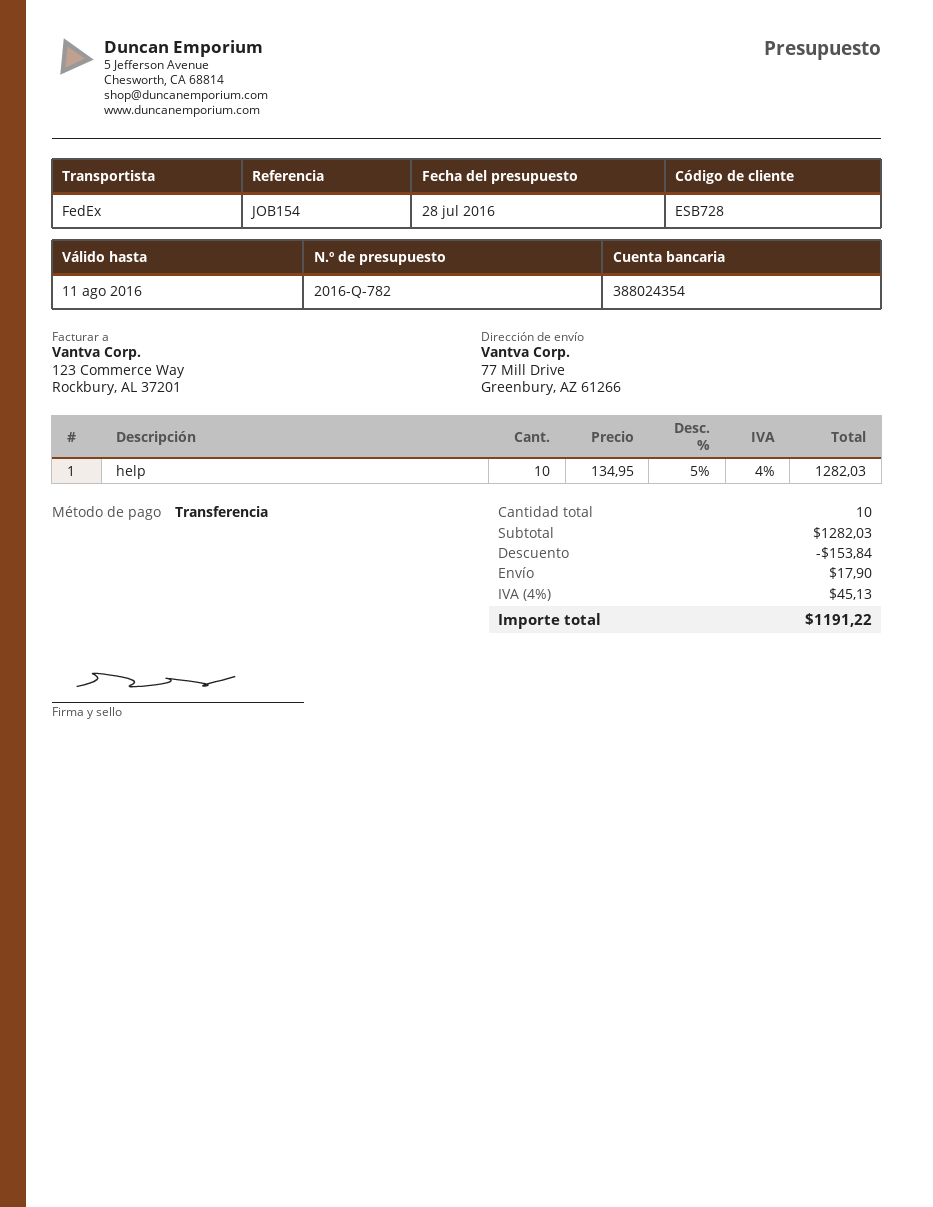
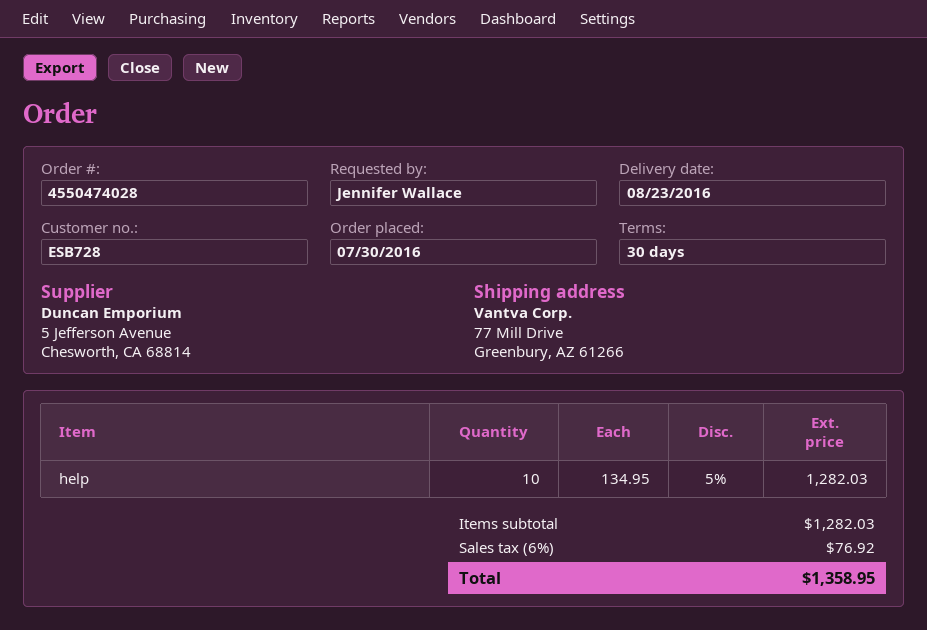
discount: 153.84 -> none
shipping: 17.90 -> none
tax: 4% = 45.13 -> 6% = 76.92
total: 1191.22 -> 1358.95

